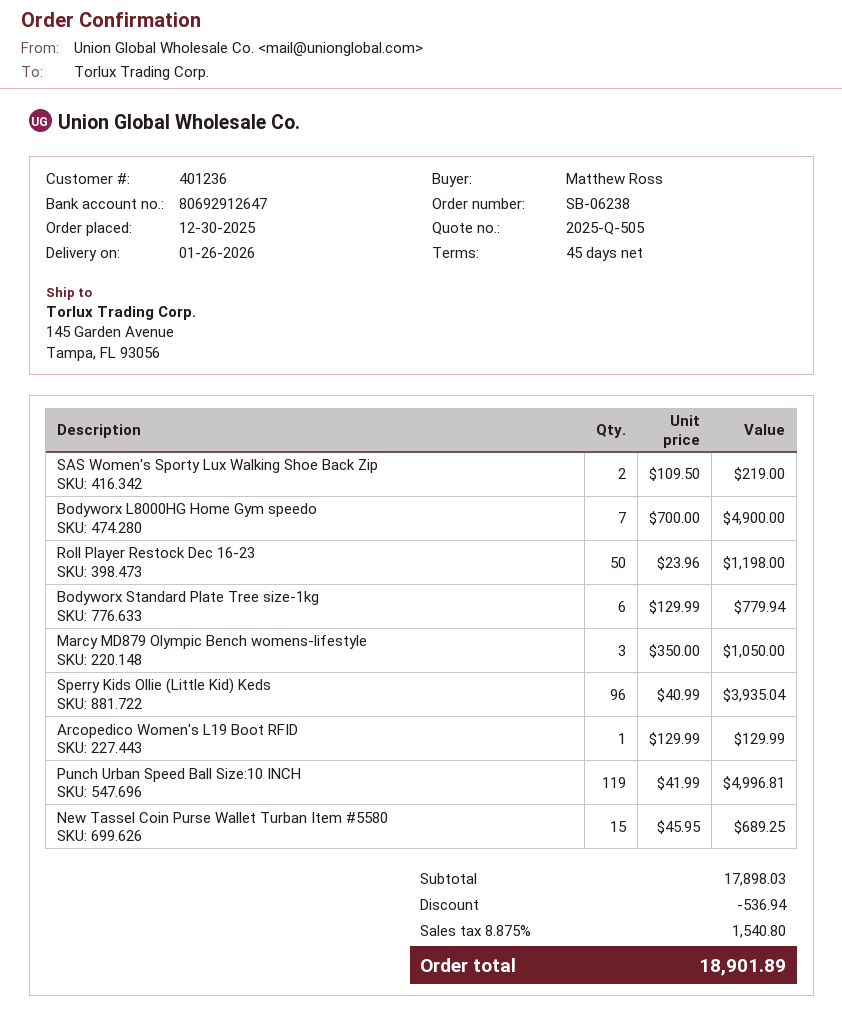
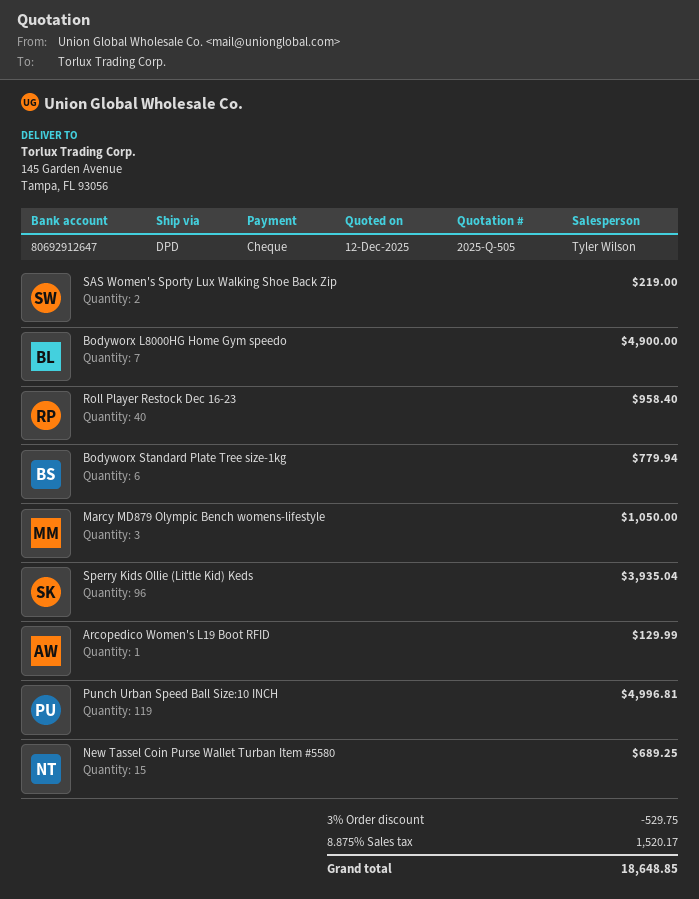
Roll Player Restock Dec 16-23: 50 for 1198.00 -> 40 for 958.40
discount: 536.94 -> 529.75
tax: 8.875% = 1540.80 -> 8.875% = 1520.17
total: 18901.89 -> 18648.85

